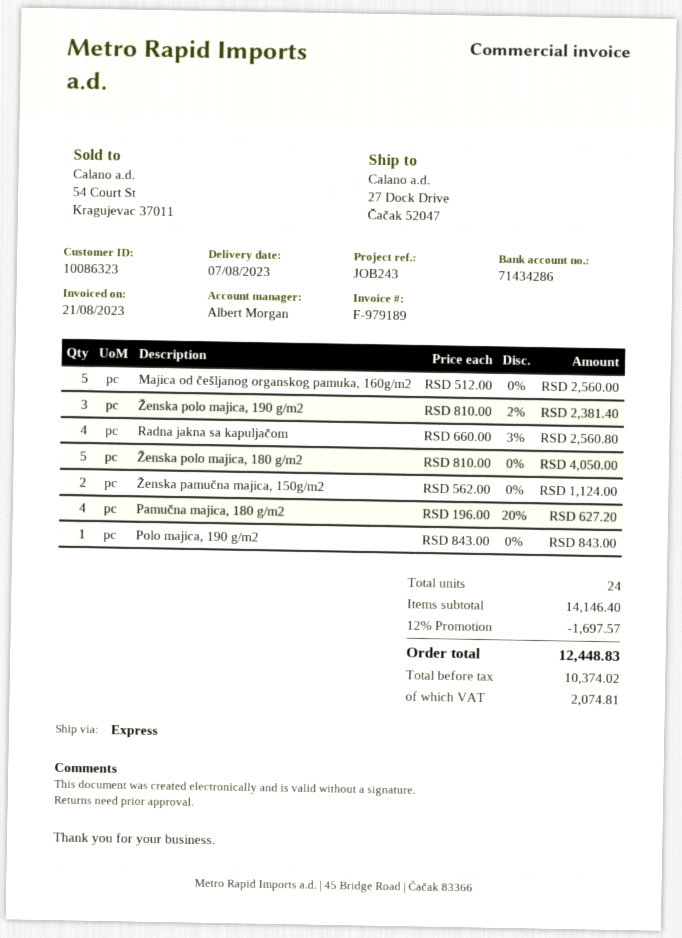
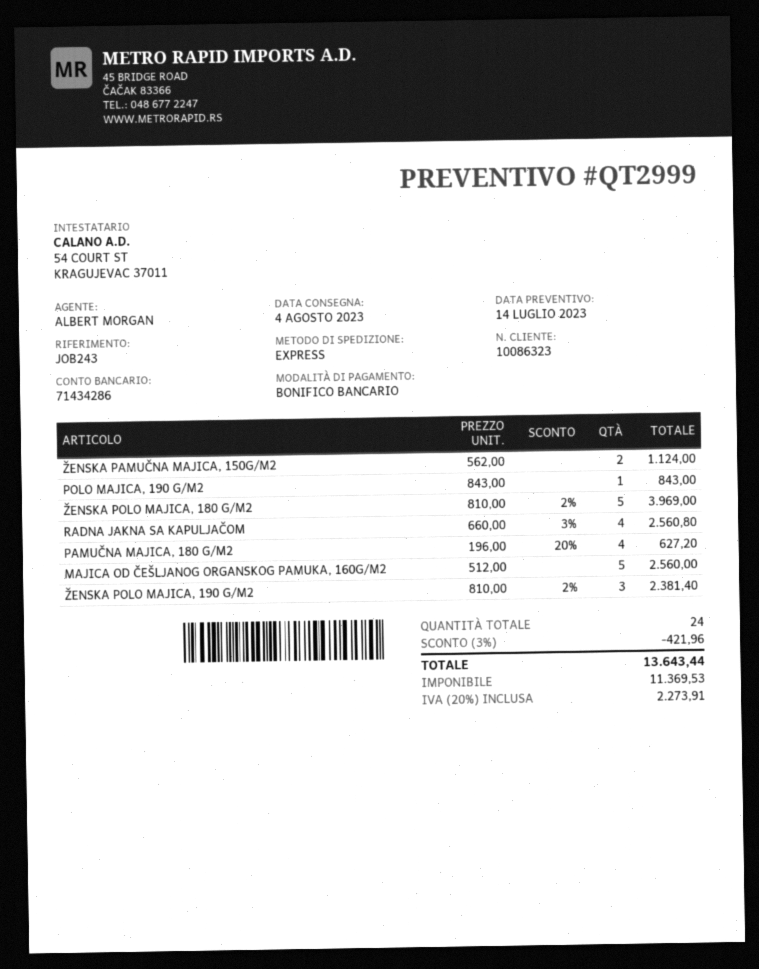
delivery date: 2023-08-07 -> 2023-08-04
Ženska polo majica, 180 g/m2: 5 x 810.00 = 4050.00 -> 5 x 810.00 - 2% = 3969.00
discount: 12% = 1697.57 -> 3% = 421.96
net: 10374.02 -> 11369.53
tax: 2074.81 -> 2273.91
total: 12448.83 -> 13643.44

